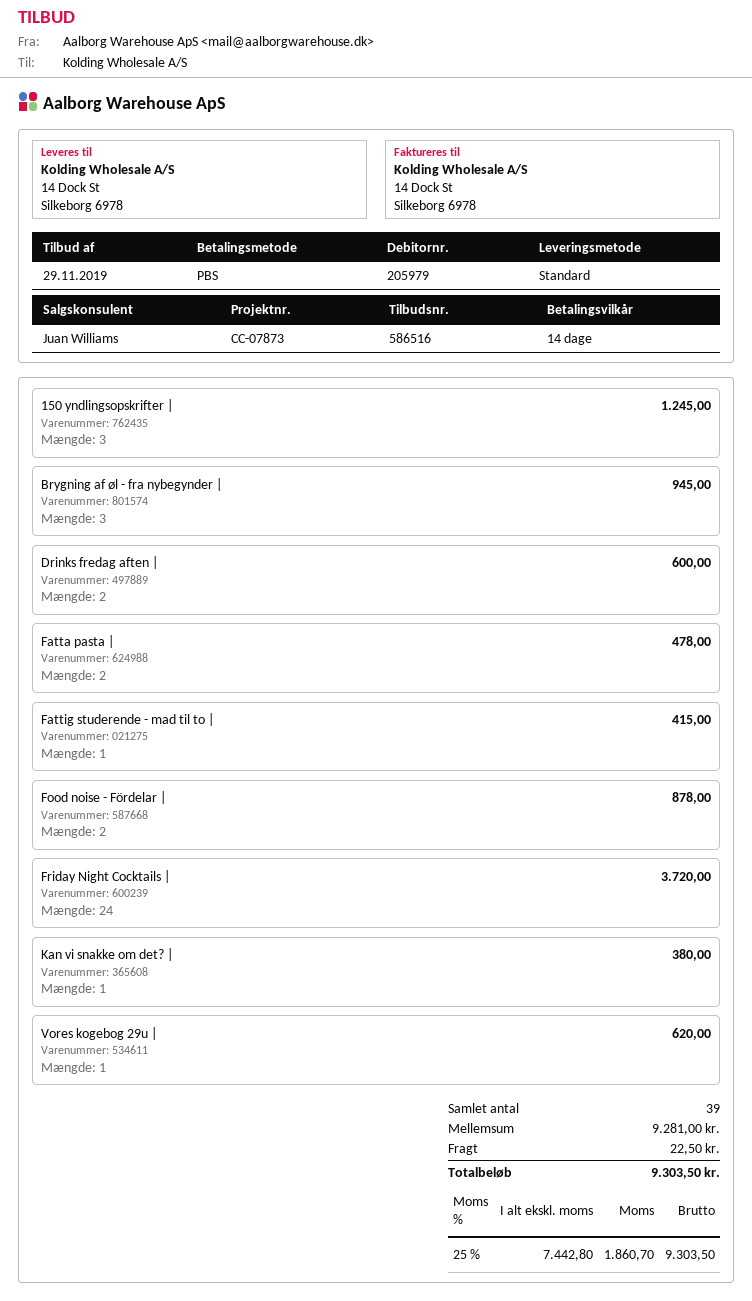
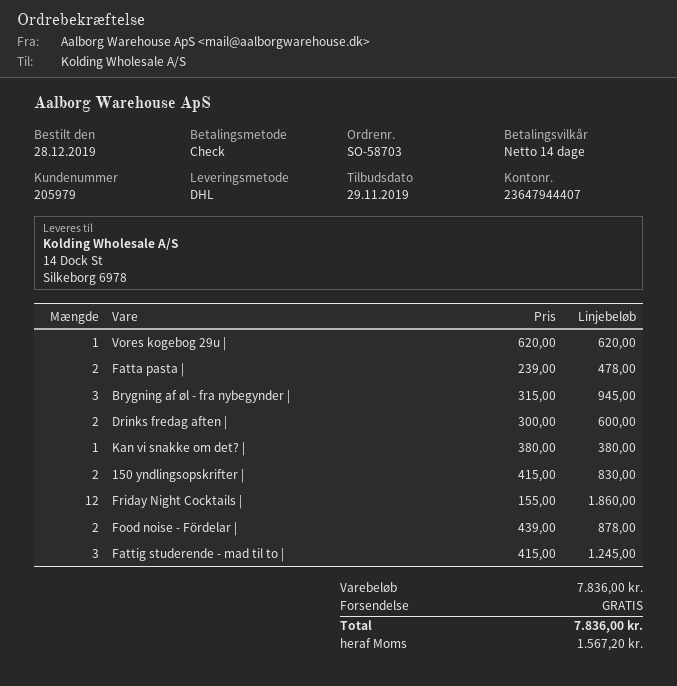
payment method: direct debit -> cheque
shipping method: standard -> DHL
150 yndlingsopskrifter |: 3 for 1245.00 -> 2 for 830.00
Fattig studerende - mad til to |: 1 for 415.00 -> 3 for 1245.00
Friday Night Cocktails |: 24 for 3720.00 -> 12 for 1860.00
subtotal: 9281.00 -> 7836.00
shipping: 22.50 -> 0.00
tax: 1860.70 -> 1567.20
total: 9303.50 -> 7836.00

